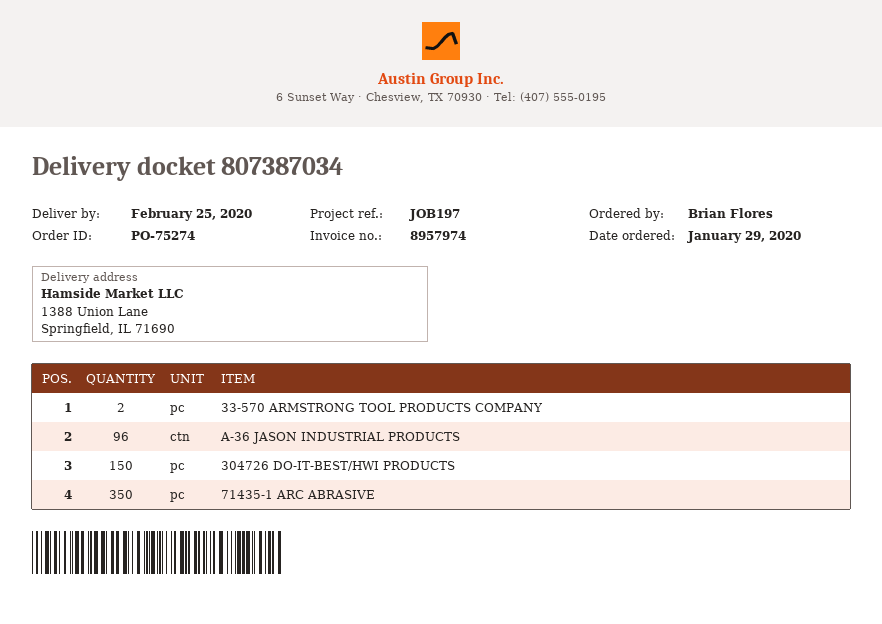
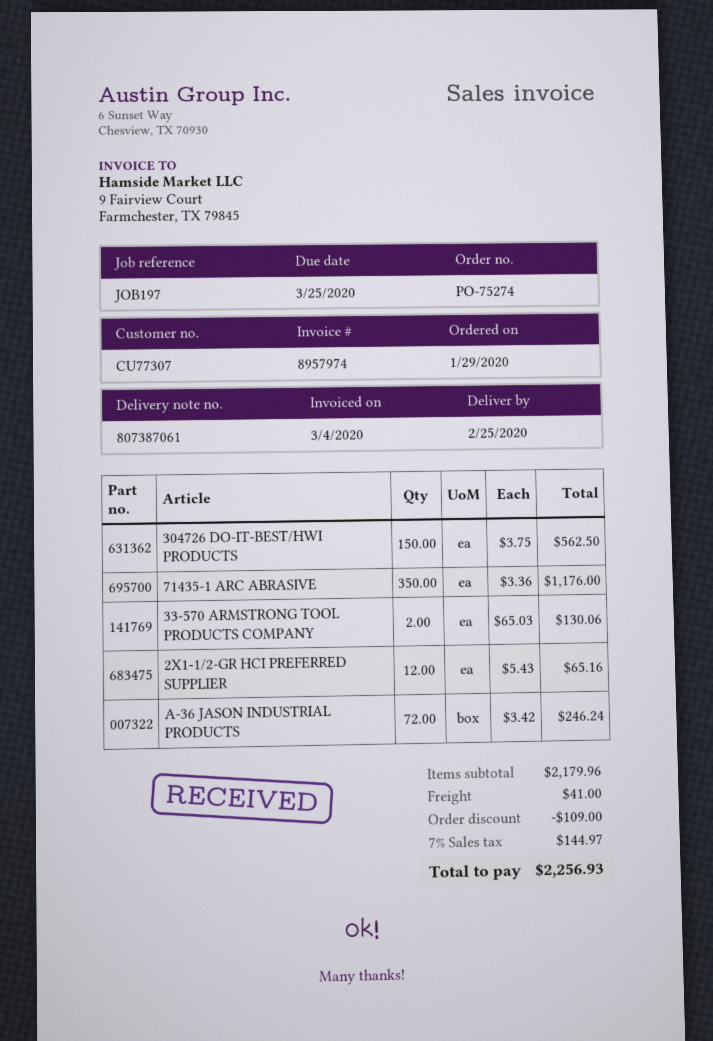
delivery note number: 807387034 -> 807387061
A-36 JASON INDUSTRIAL PRODUCTS: 96 -> 72
2X1-1/2-GR HCI PREFERRED SUPPLIER: none -> 12

